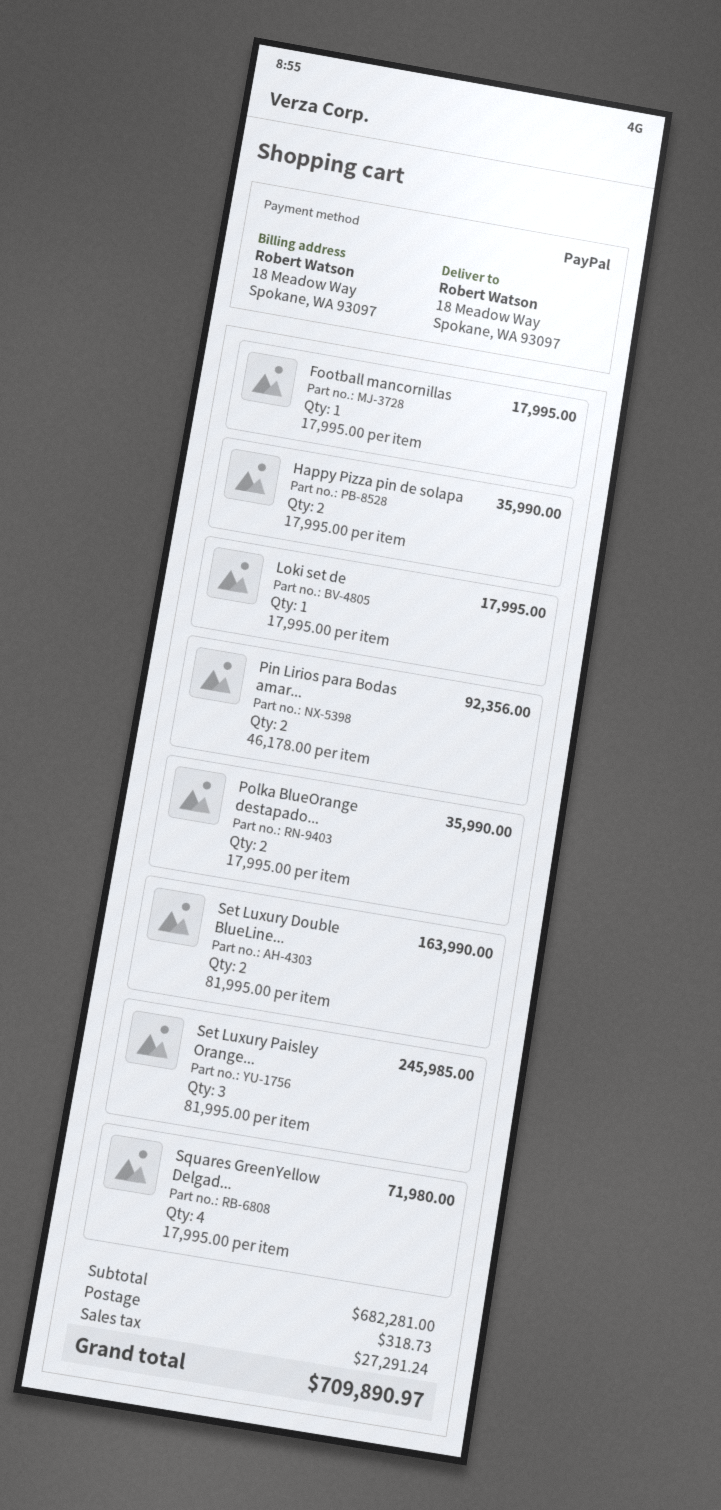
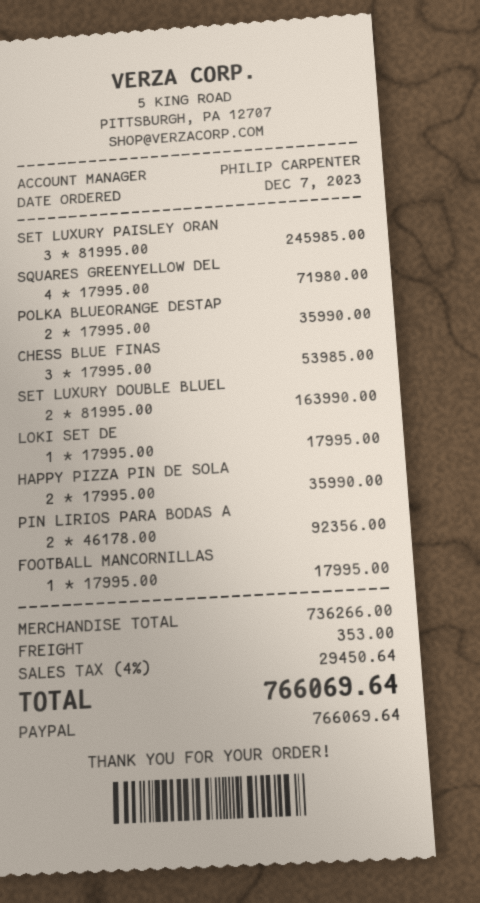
CHESS BLUE FINAS: none -> 3 x 17995.00 = 53985.00
subtotal: 682281.00 -> 736266.00
shipping: 318.73 -> 353.00
tax: 27291.24 -> 29450.64
total: 709890.97 -> 766069.64

